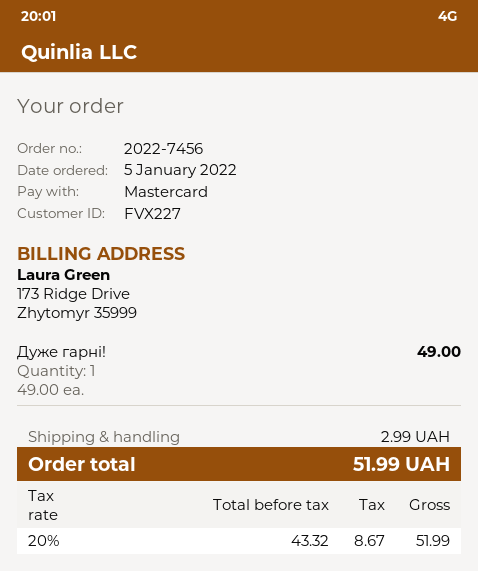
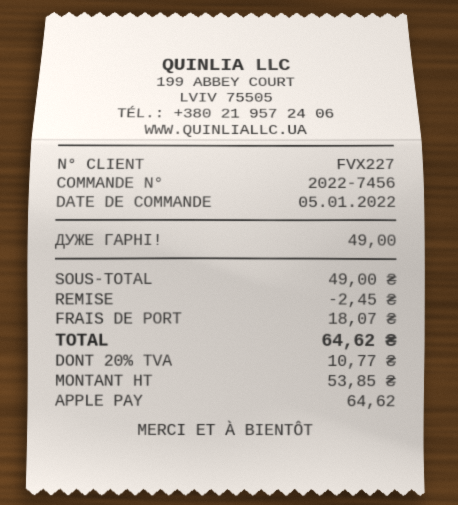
payment method: Mastercard -> Apple Pay
discount: none -> 2.45
shipping: 2.99 -> 18.07
net: 43.32 -> 53.85
tax: 20% = 8.67 -> 20% = 10.77
total: 51.99 -> 64.62

